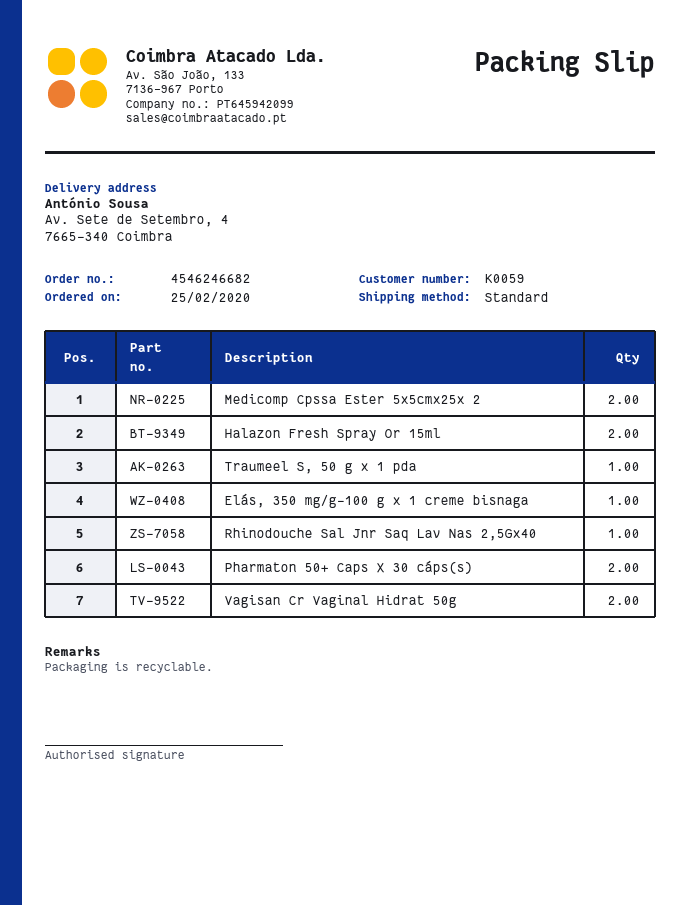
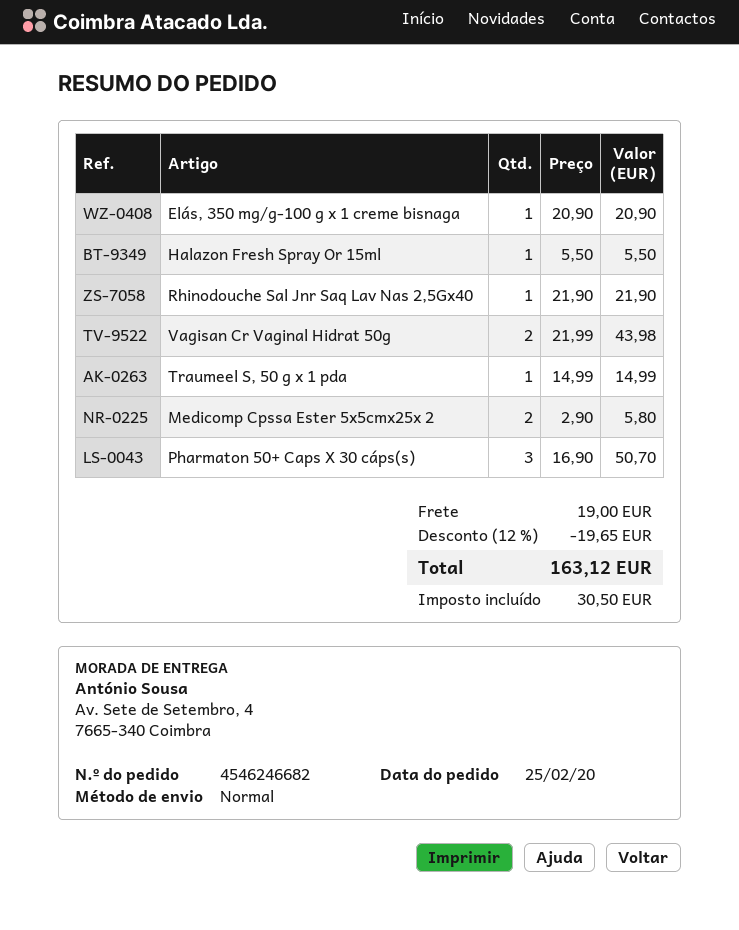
Halazon Fresh Spray Or 15ml: 2 -> 1
Pharmaton 50+ Caps X 30 cáps(s): 2 -> 3

